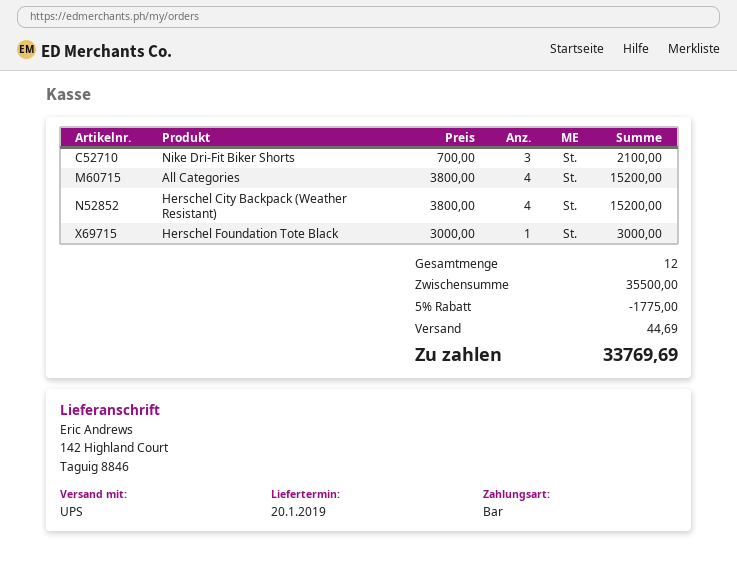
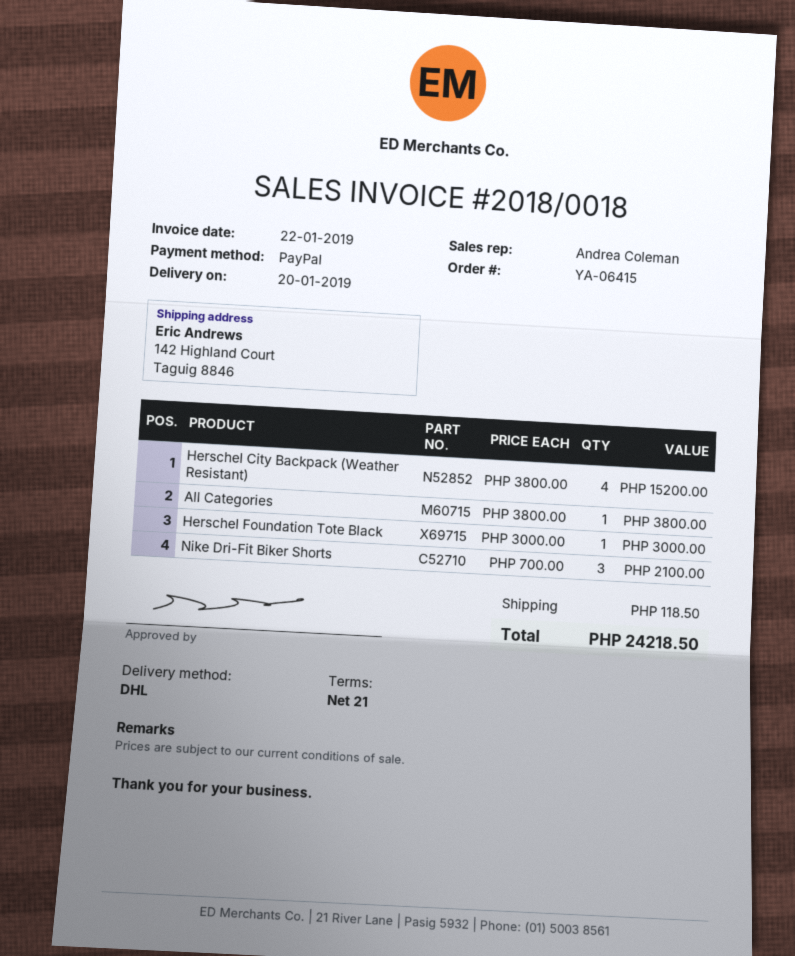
payment method: cash -> PayPal
shipping method: UPS -> DHL
All Categories: 4 x 3800.00 = 15200.00 -> 1 x 3800.00 = 3800.00
discount: 5% = 1775.00 -> none
shipping: 44.69 -> 118.50
total: 33769.69 -> 24218.50

